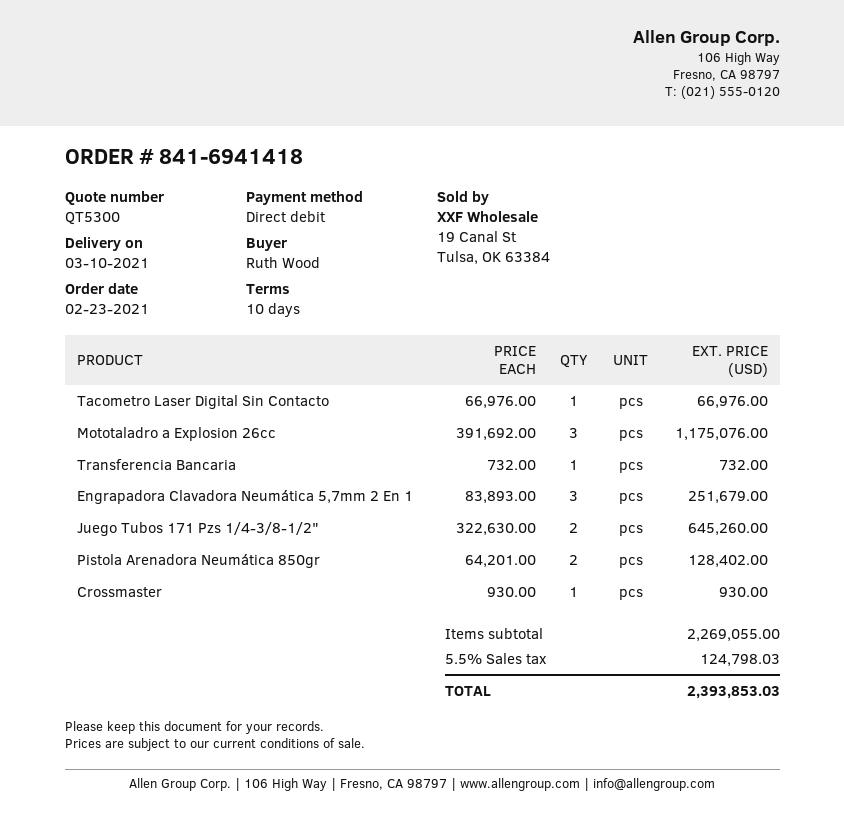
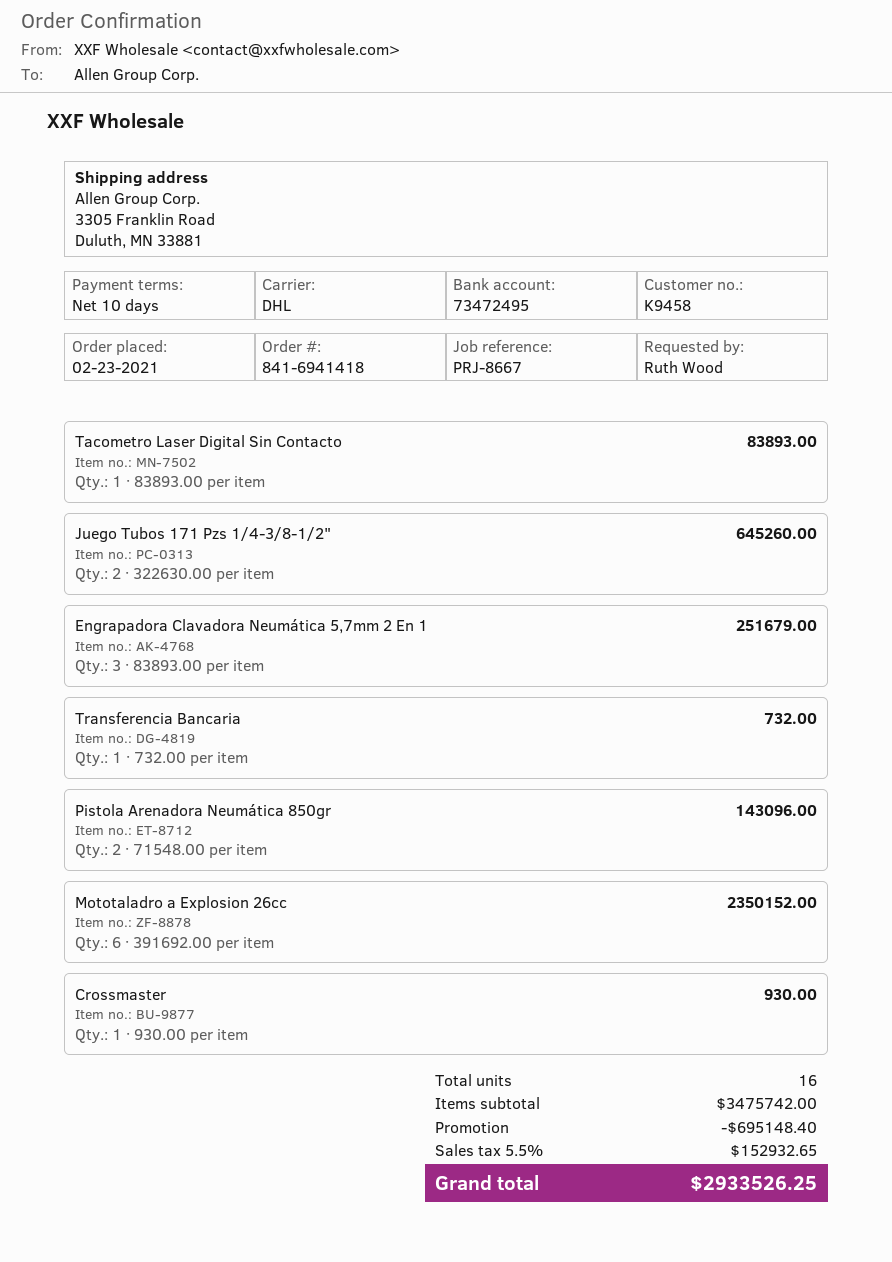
Tacometro Laser Digital Sin Contacto: 1 x 66976.00 = 66976.00 -> 1 x 83893.00 = 83893.00
Mototaladro a Explosion 26cc: 3 x 391692.00 = 1175076.00 -> 6 x 391692.00 = 2350152.00
Pistola Arenadora Neumática 850gr: 2 x 64201.00 = 128402.00 -> 2 x 71548.00 = 143096.00
subtotal: 2269055.00 -> 3475742.00
discount: none -> 695148.40
tax: 5.5% = 124798.03 -> 5.5% = 152932.65
total: 2393853.03 -> 2933526.25

